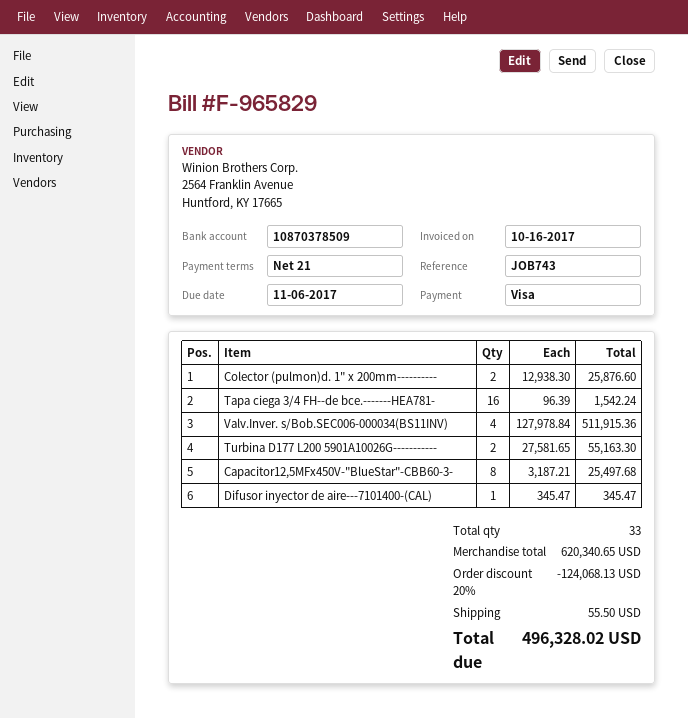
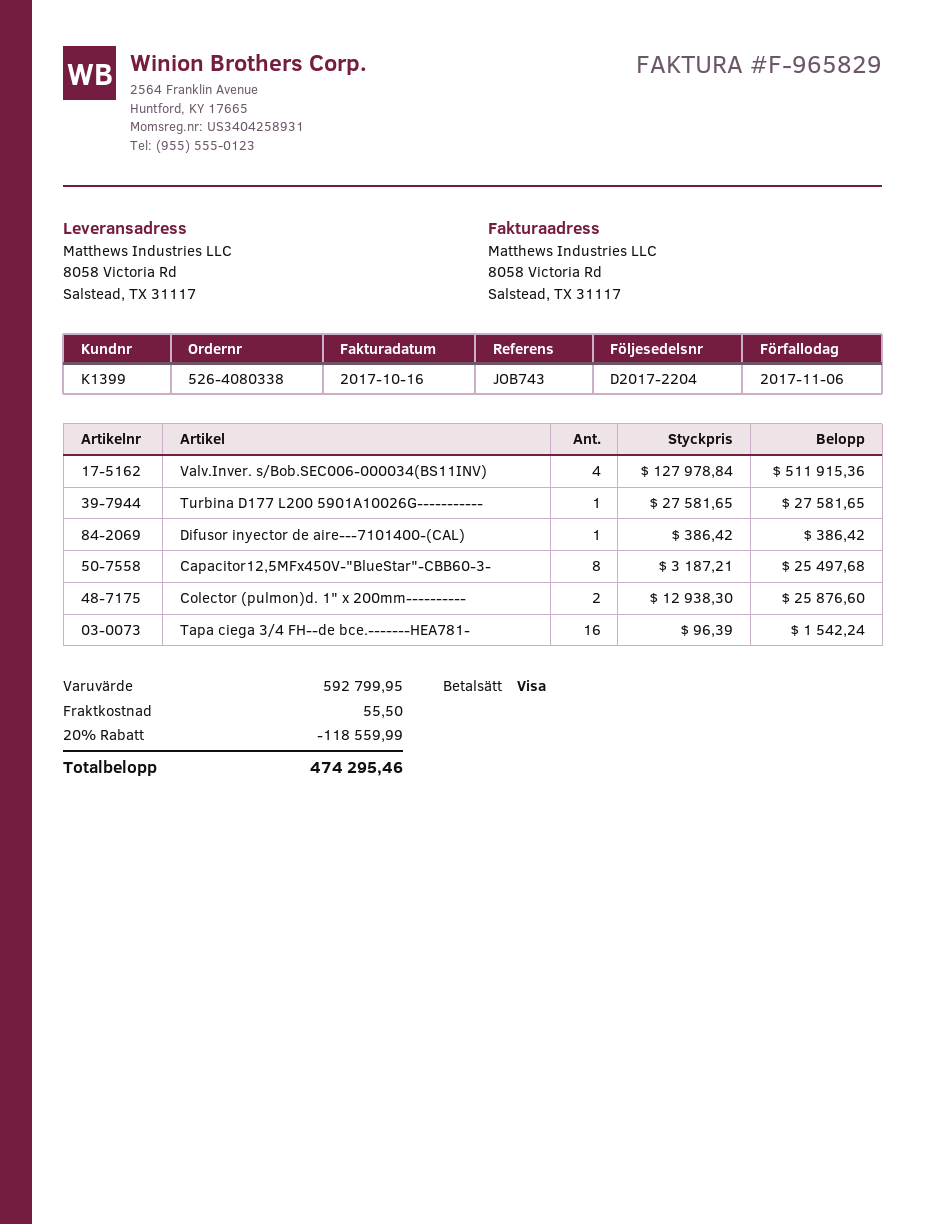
Turbina D177 L200 5901A10026G-----------: 2 x 27581.65 = 55163.30 -> 1 x 27581.65 = 27581.65
Difusor inyector de aire---7101400-(CAL): 1 x 345.47 = 345.47 -> 1 x 386.42 = 386.42
subtotal: 620340.65 -> 592799.95
discount: 20% = 124068.13 -> 20% = 118559.99
total: 496328.02 -> 474295.46

